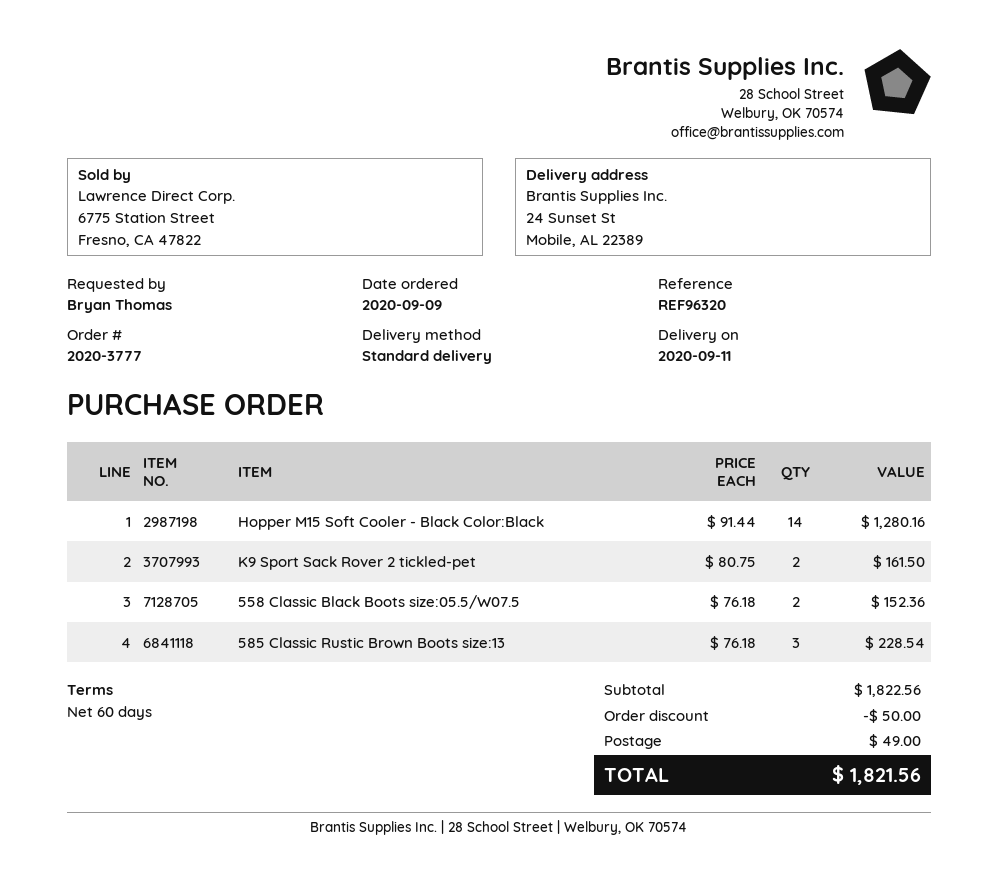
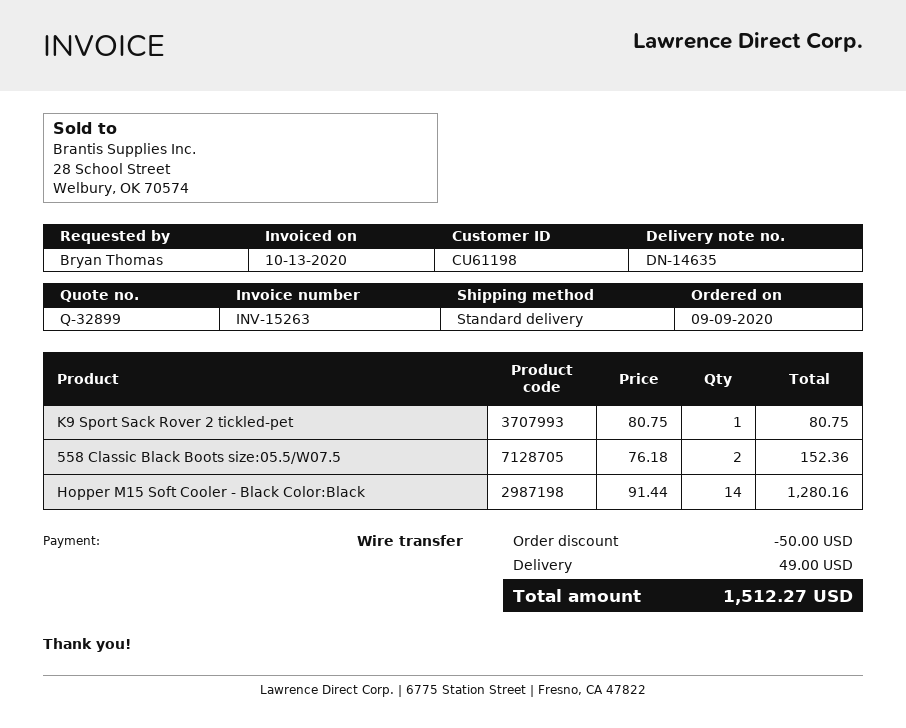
K9 Sport Sack Rover 2 tickled-pet: 2 x 80.75 = 161.50 -> 1 x 80.75 = 80.75
585 Classic Rustic Brown Boots size:13: 3 x 76.18 = 228.54 -> none
total: 1821.56 -> 1512.27

